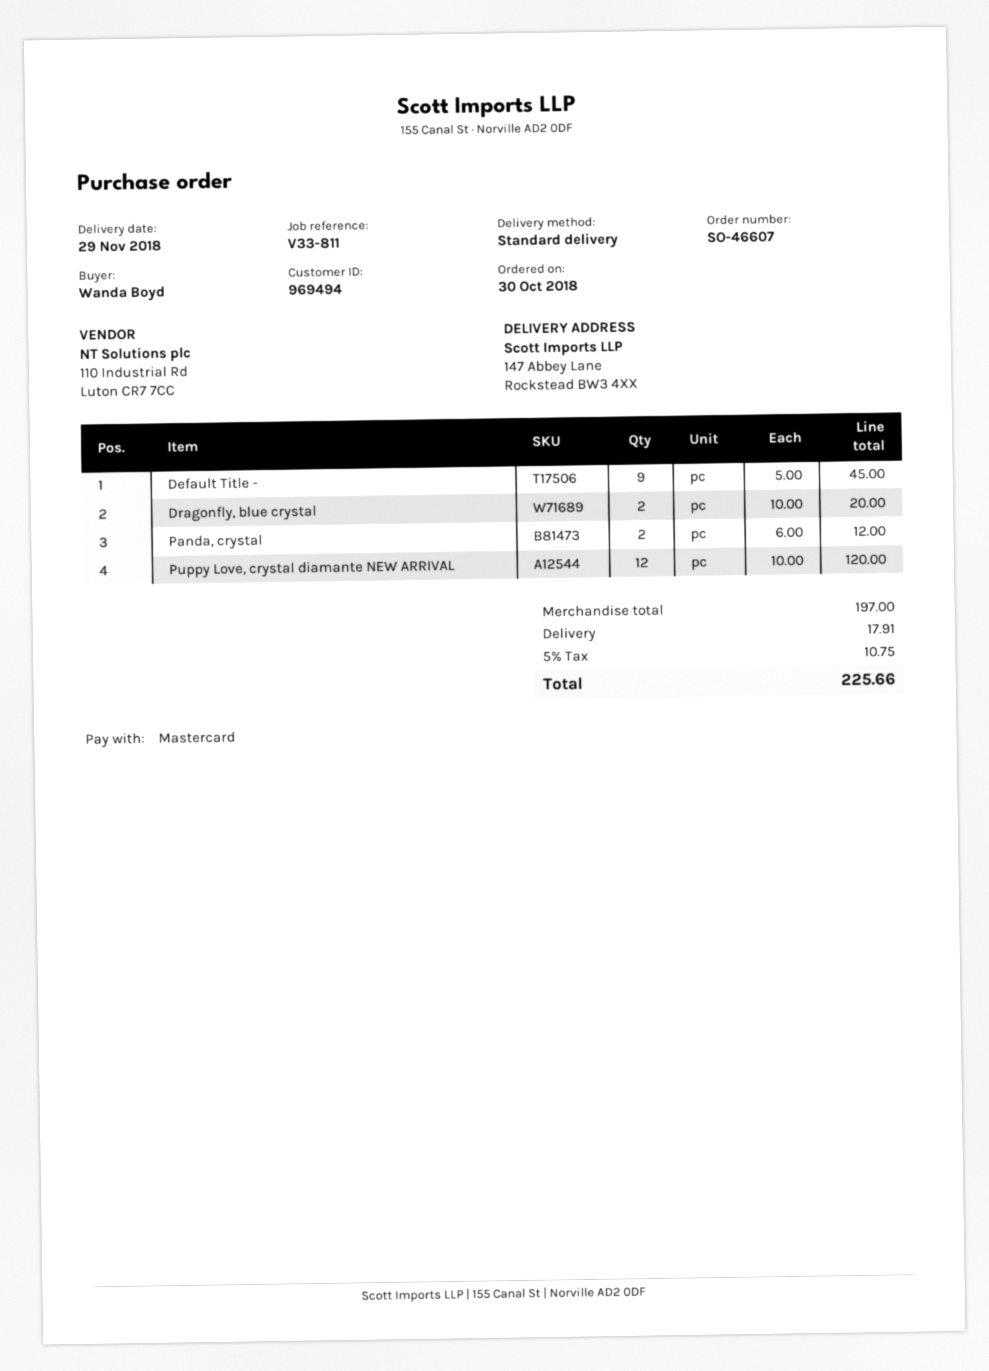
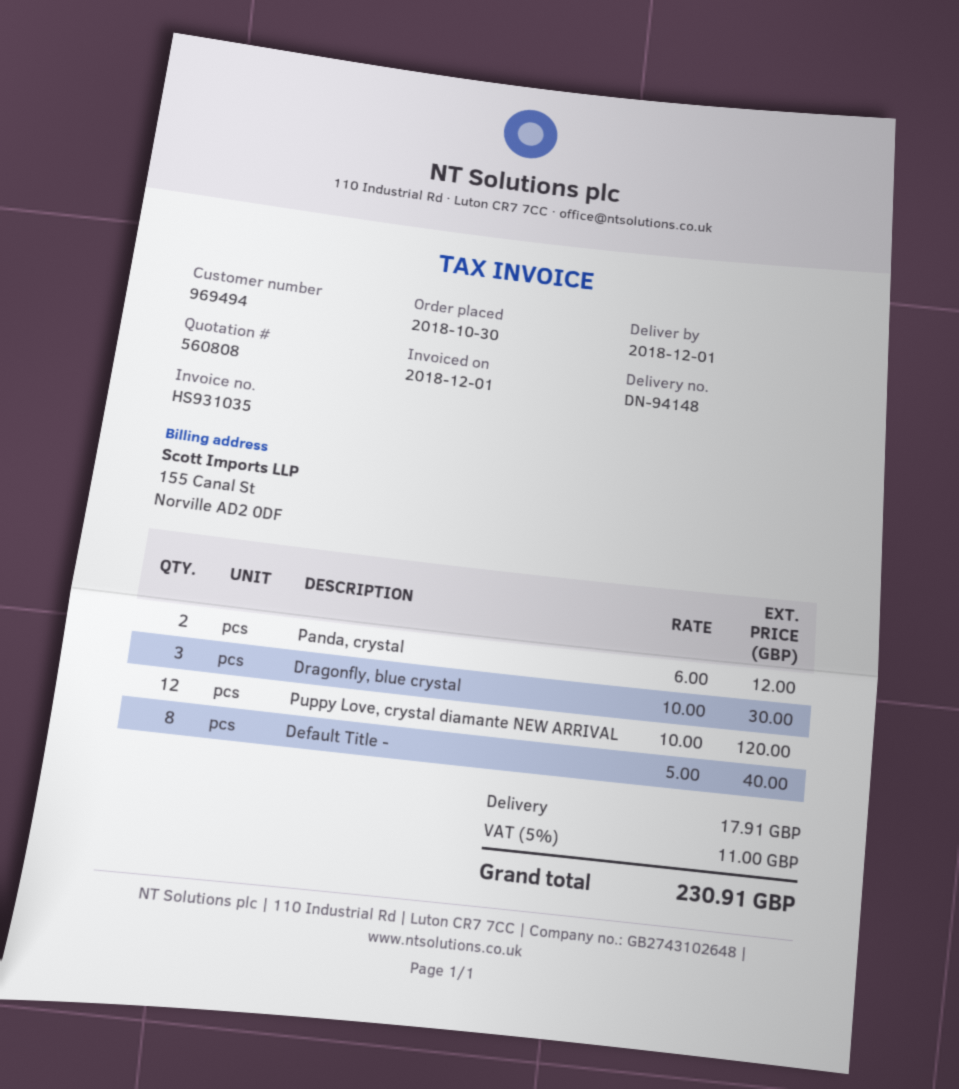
delivery date: 2018-11-29 -> 2018-12-01
Default Title -: 9 x 5.00 = 45.00 -> 8 x 5.00 = 40.00
Dragonfly, blue crystal: 2 x 10.00 = 20.00 -> 3 x 10.00 = 30.00
tax: 5% = 10.75 -> 5% = 11.00
total: 225.66 -> 230.91

